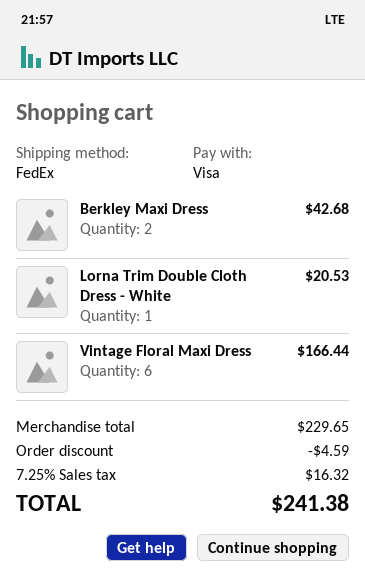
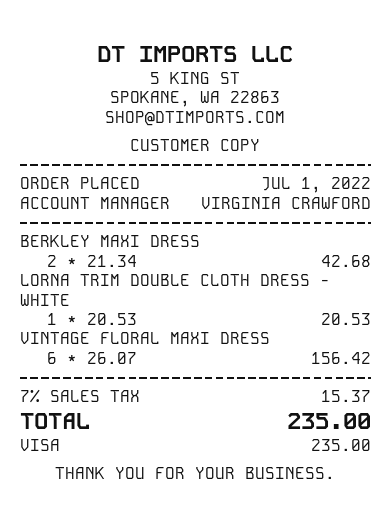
Vintage Floral Maxi Dress: 6 for 166.44 -> 6 for 156.42
discount: 4.59 -> none
tax: 7.25% = 16.32 -> 7% = 15.37
total: 241.38 -> 235.00

